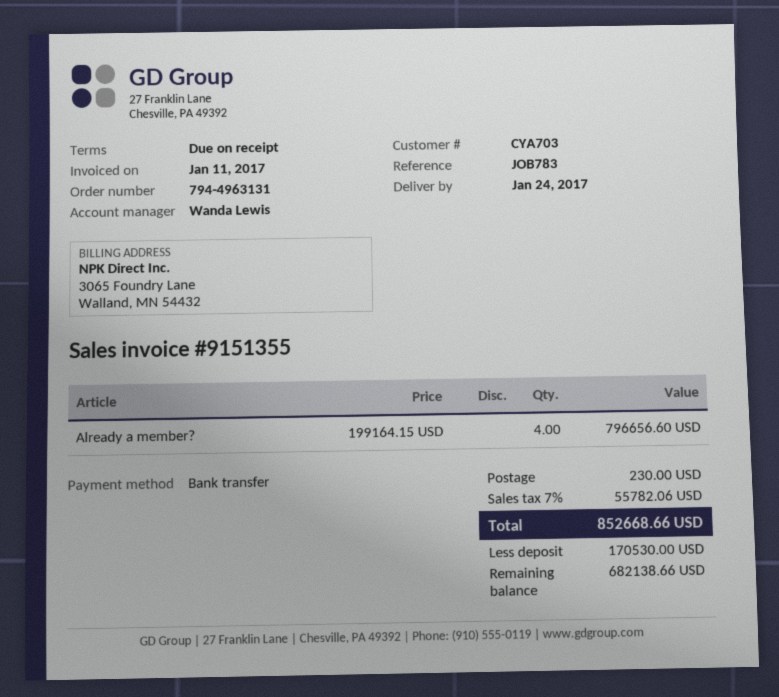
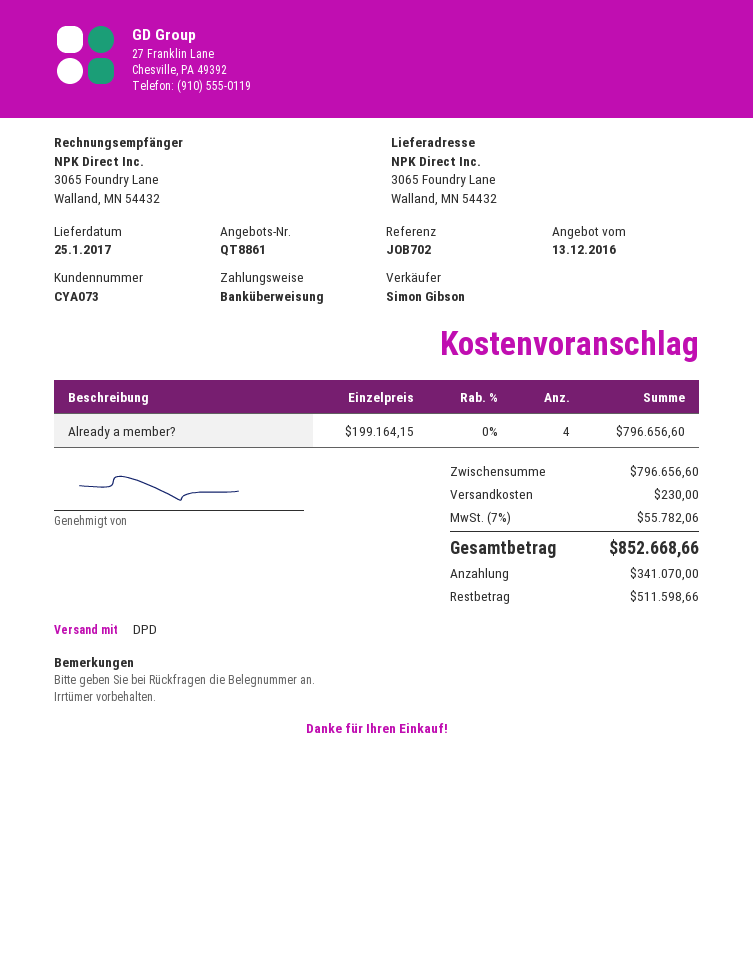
delivery date: 2017-01-24 -> 2017-01-25
customer number: CYA703 -> CYA073
reference: JOB783 -> JOB702
sales rep: Wanda Lewis -> Simon Gibson
deposit: 170530.00 -> 341070.00
balance: 682138.66 -> 511598.66

